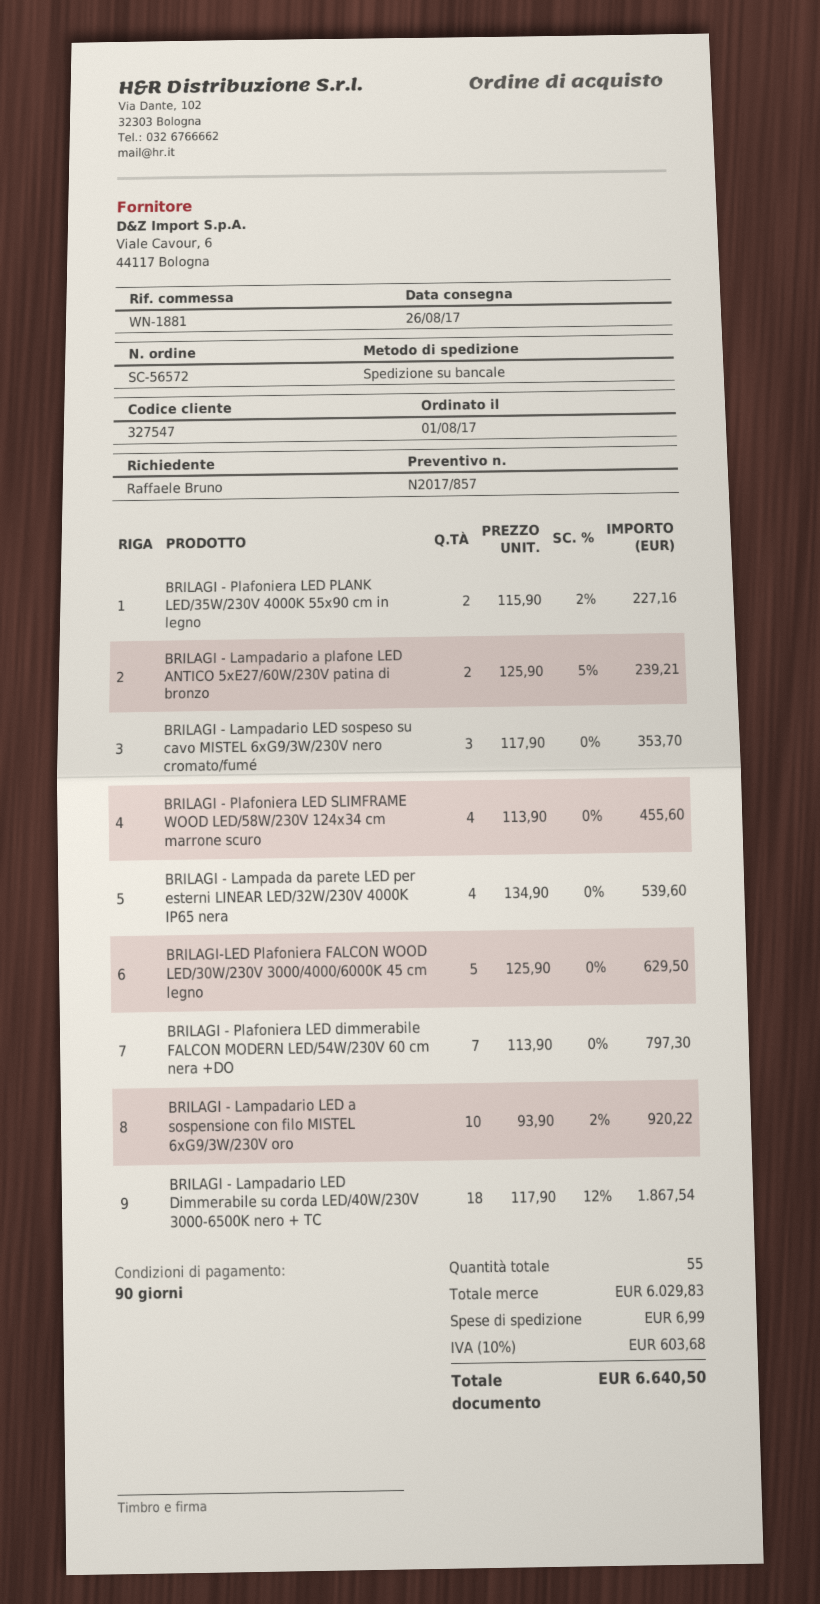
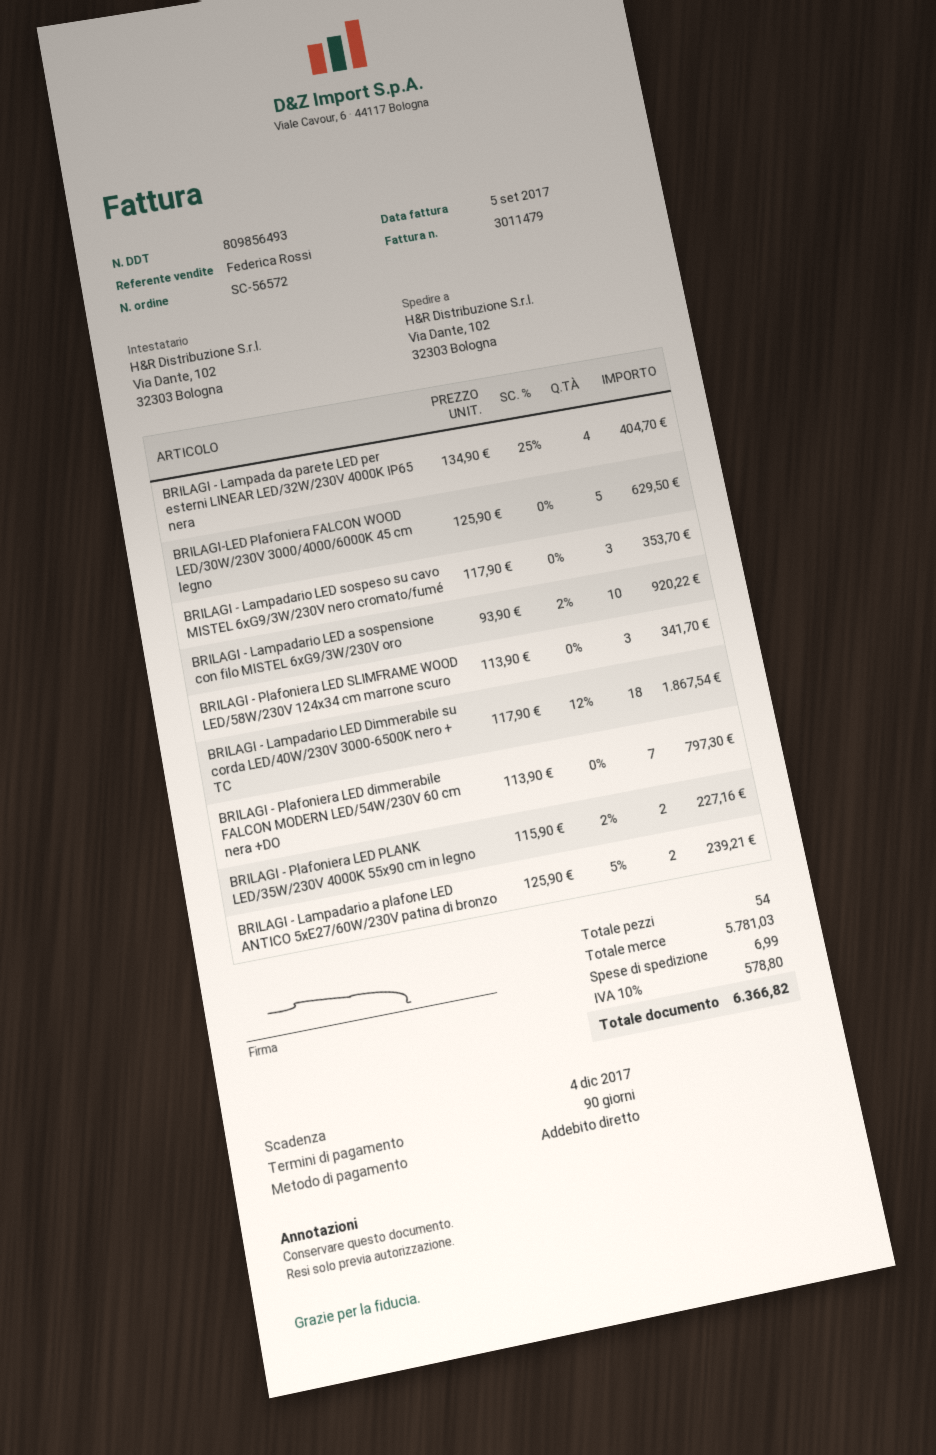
BRILAGI - Plafoniera LED SLIMFRAME WOOD LED/58W/230V 124x34 cm marrone scuro: 4 x 113.90 = 455.60 -> 3 x 113.90 = 341.70
BRILAGI - Lampada da parete LED per esterni LINEAR LED/32W/230V 4000K IP65 nera: 4 x 134.90 = 539.60 -> 4 x 134.90 - 25% = 404.70
total quantity: 55 -> 54
subtotal: 6029.83 -> 5781.03
tax: 10% = 603.68 -> 10% = 578.80
total: 6640.50 -> 6366.82

